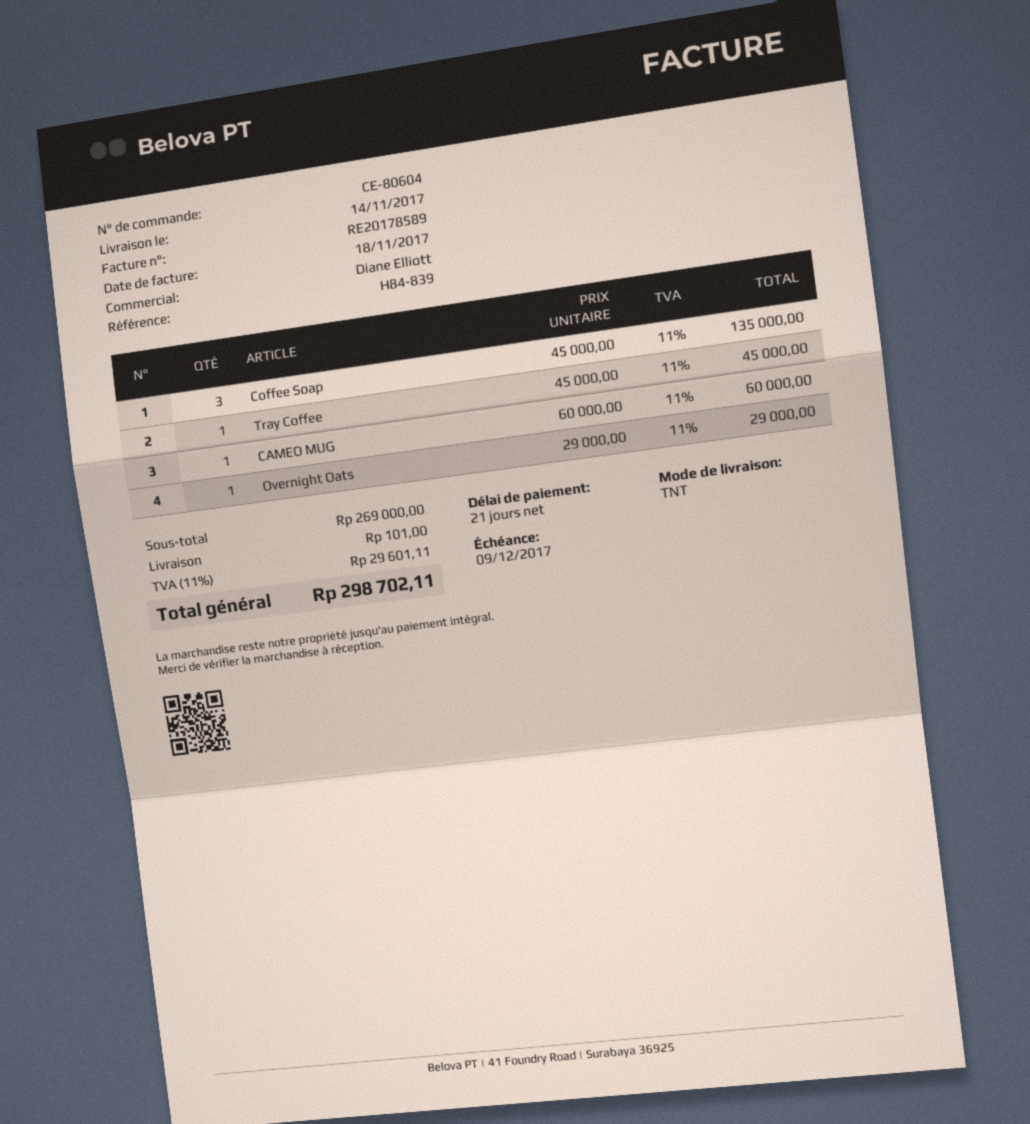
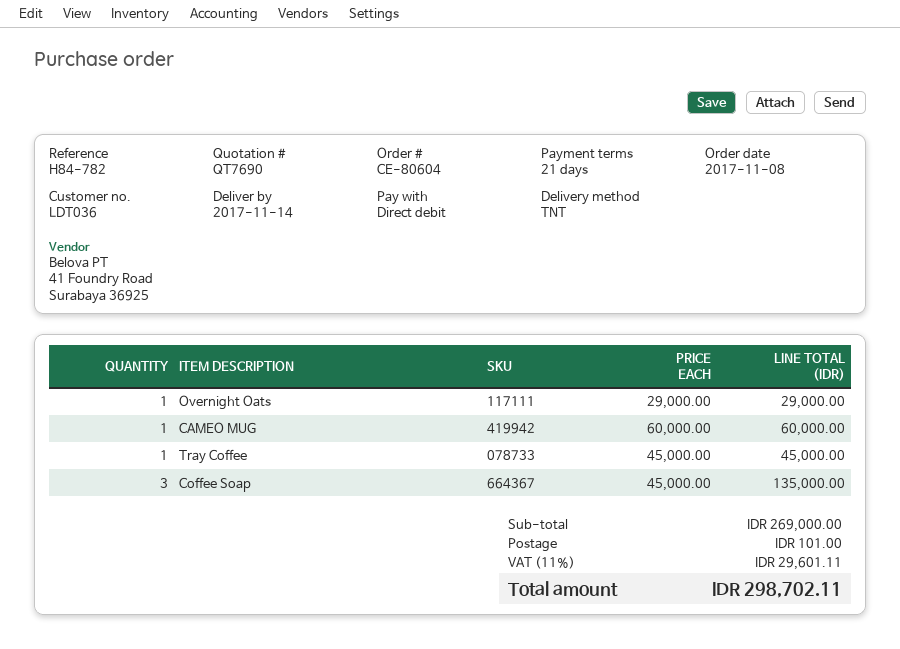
reference: H84-839 -> H84-782

